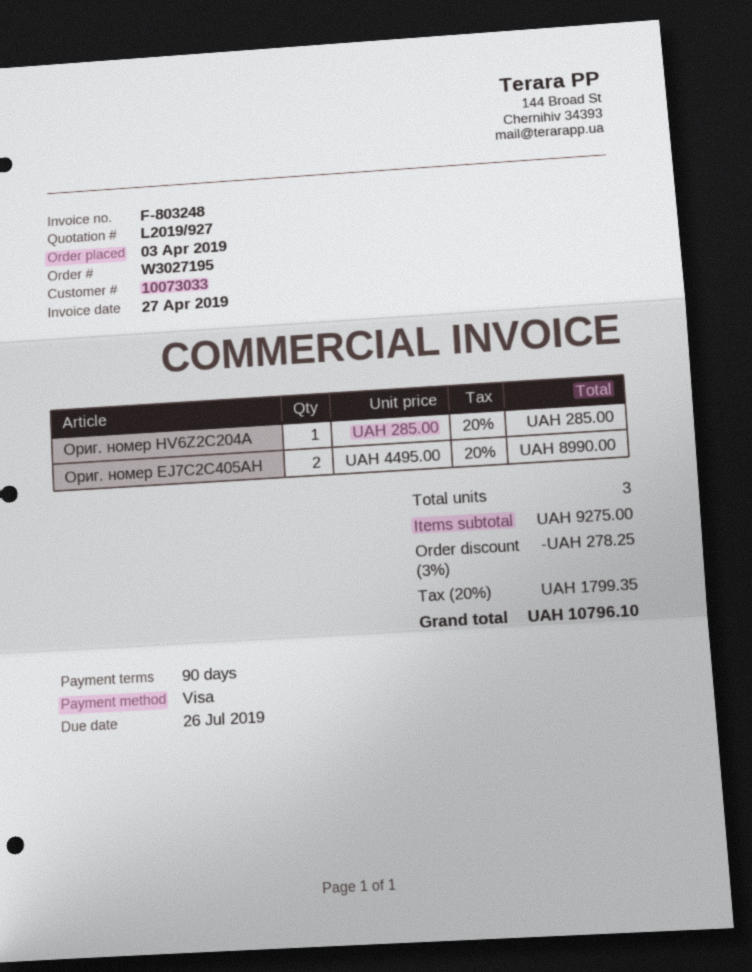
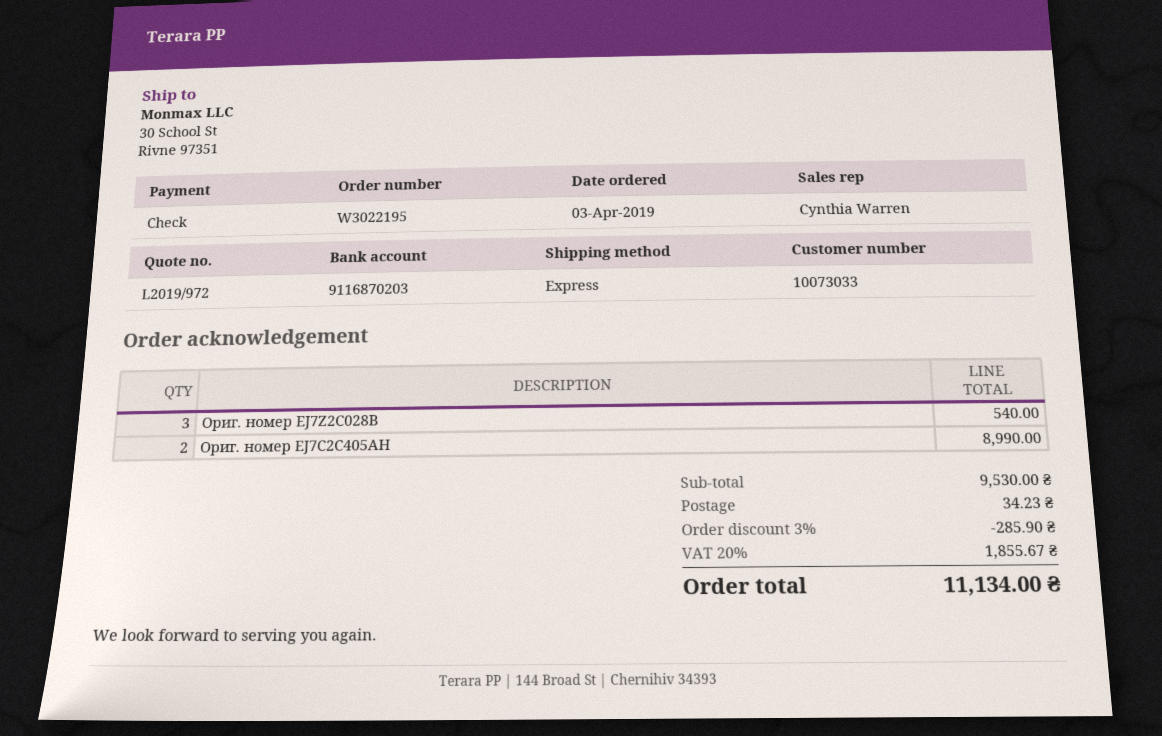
quote number: L2019/927 -> L2019/972
order number: W3027195 -> W3022195
payment method: Visa -> cheque
Ориг. номер HV6Z2C204A: 1 for 285.00 -> none
Ориг. номер EJ7Z2C028B: none -> 3 for 540.00
subtotal: 9275.00 -> 9530.00
discount: 3% = 278.25 -> 3% = 285.90
shipping: none -> 34.23
tax: 20% = 1799.35 -> 20% = 1855.67
total: 10796.10 -> 11134.00

